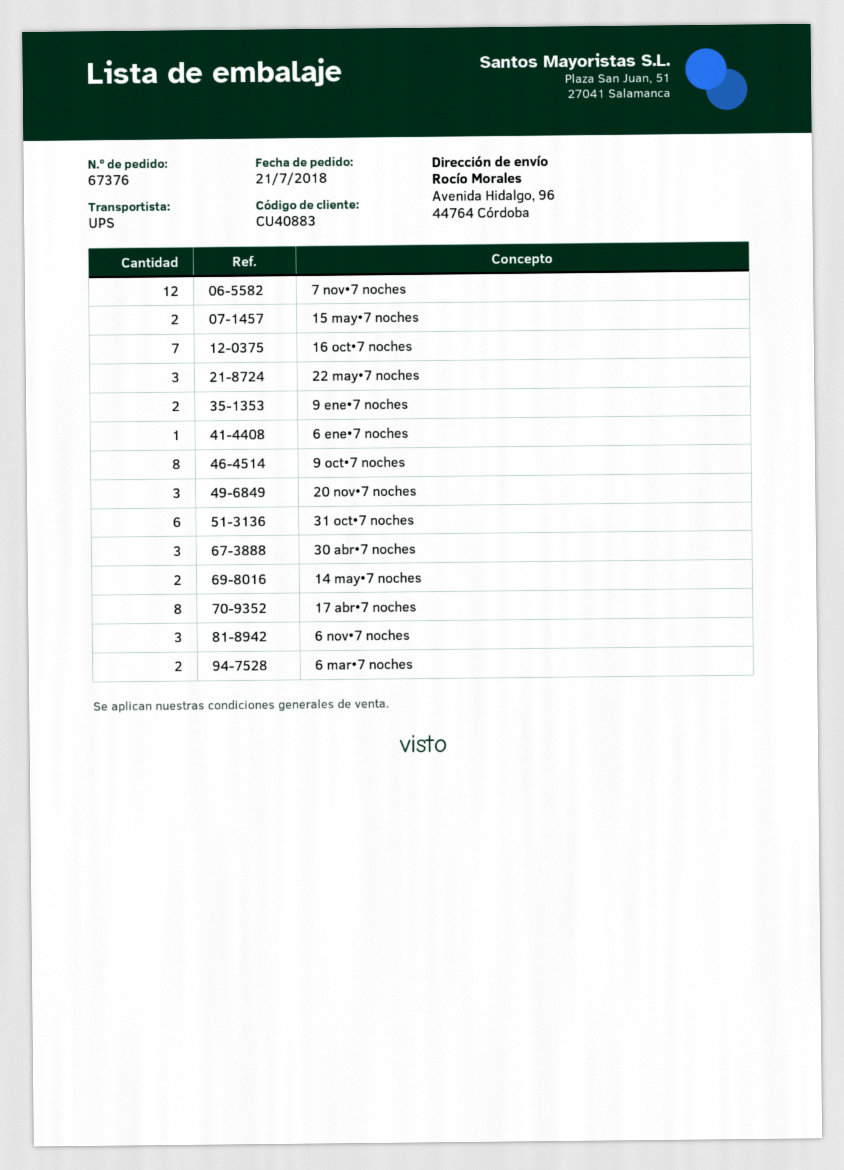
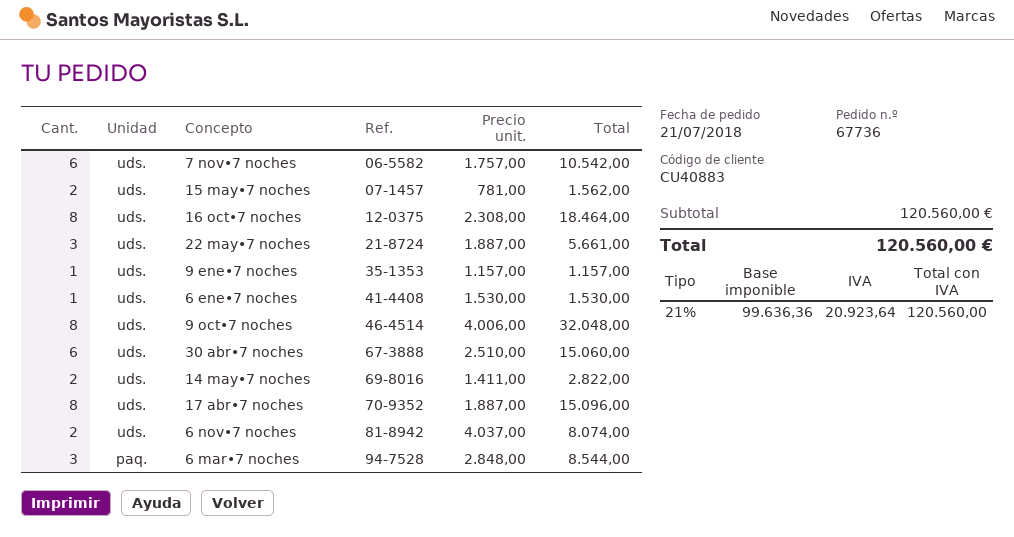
order number: 67376 -> 67736
7 nov•7 noches: 12 -> 6
16 oct•7 noches: 7 -> 8
9 ene•7 noches: 2 -> 1
20 nov•7 noches: 3 -> none
31 oct•7 noches: 6 -> none
30 abr•7 noches: 3 -> 6
6 nov•7 noches: 3 -> 2
6 mar•7 noches: 2 -> 3

